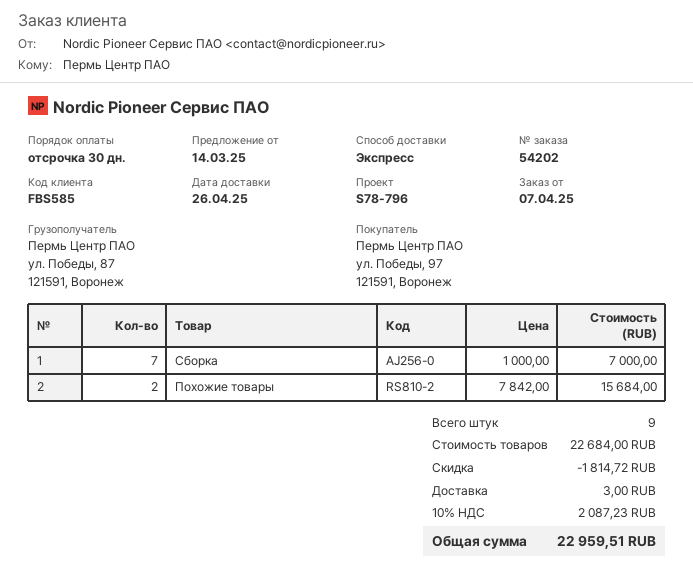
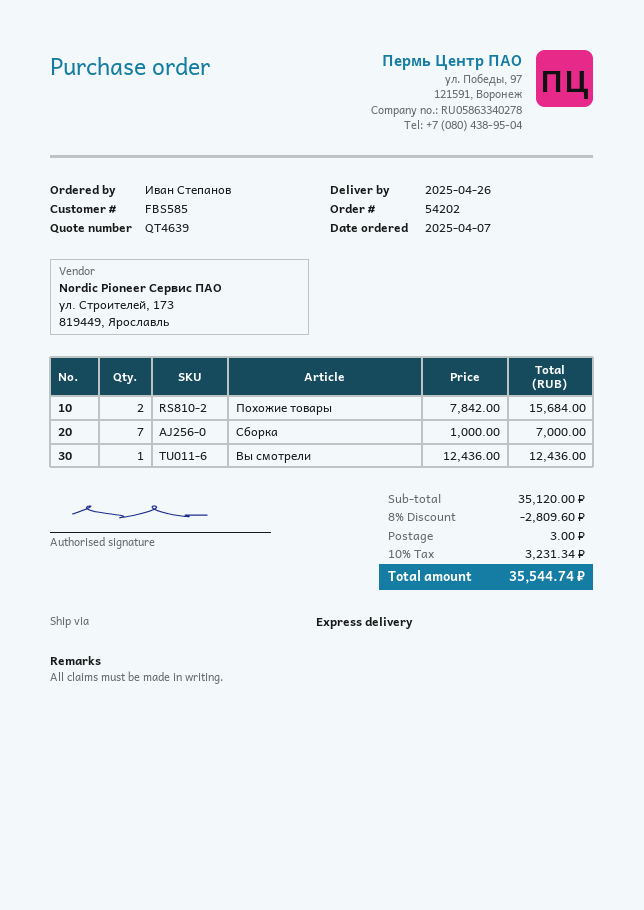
Вы смотрели: none -> 1 x 12436.00 = 12436.00
subtotal: 22684.00 -> 35120.00
discount: 1814.72 -> 2809.60
tax: 10% = 2087.23 -> 10% = 3231.34
total: 22959.51 -> 35544.74

